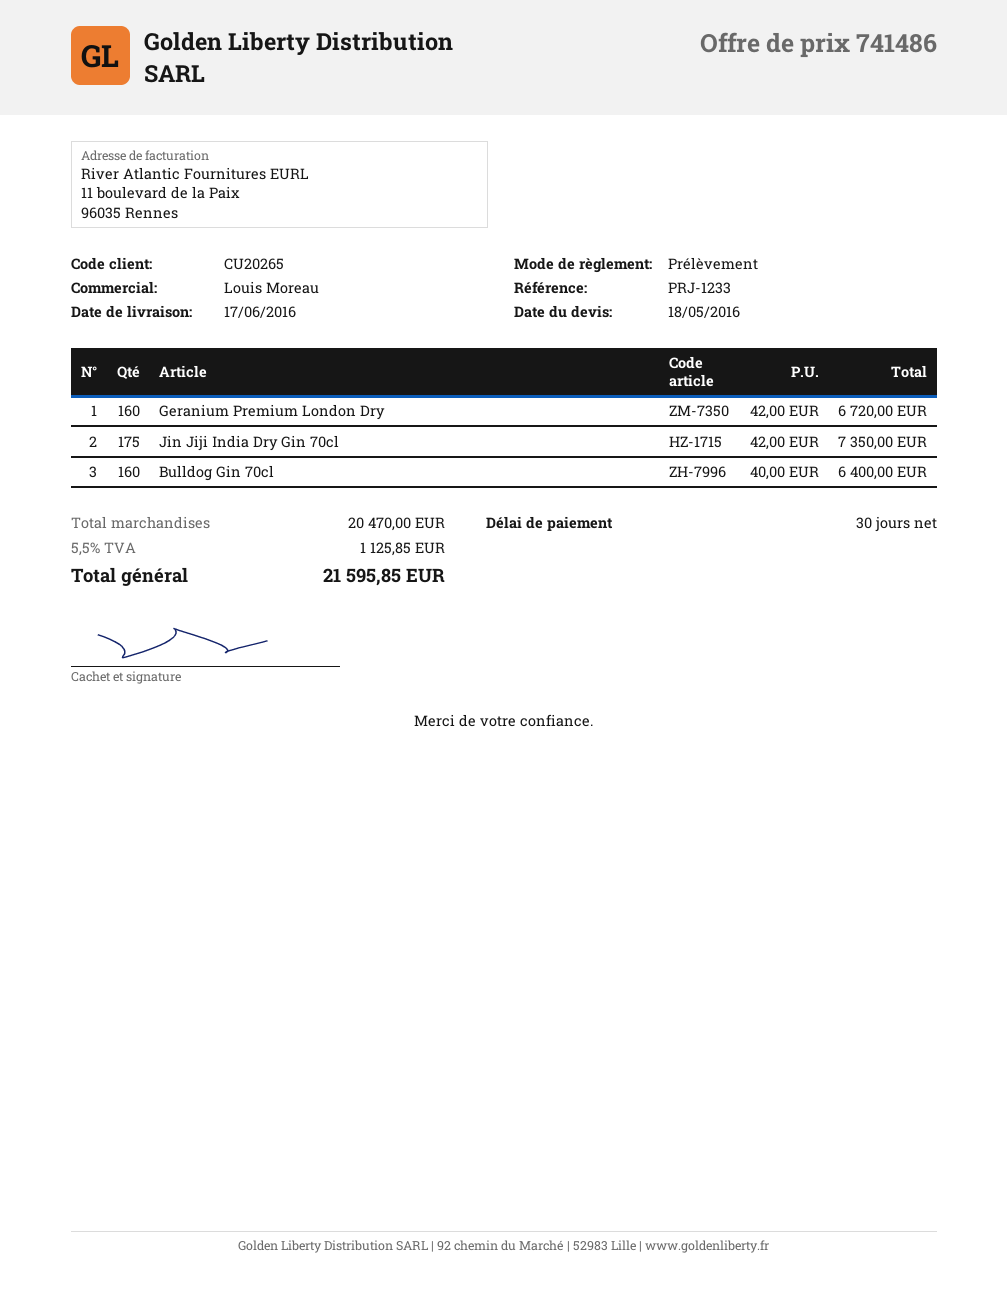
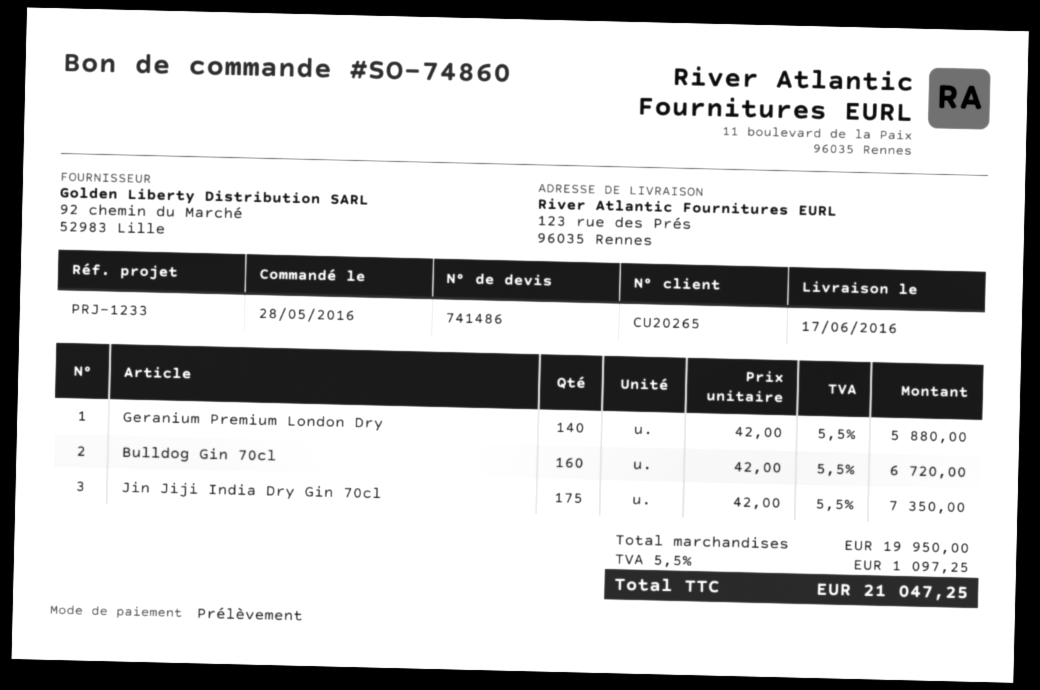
Geranium Premium London Dry: 160 x 42.00 = 6720.00 -> 140 x 42.00 = 5880.00
Bulldog Gin 70cl: 160 x 40.00 = 6400.00 -> 160 x 42.00 = 6720.00
subtotal: 20470.00 -> 19950.00
tax: 5.5% = 1125.85 -> 5.5% = 1097.25
total: 21595.85 -> 21047.25

